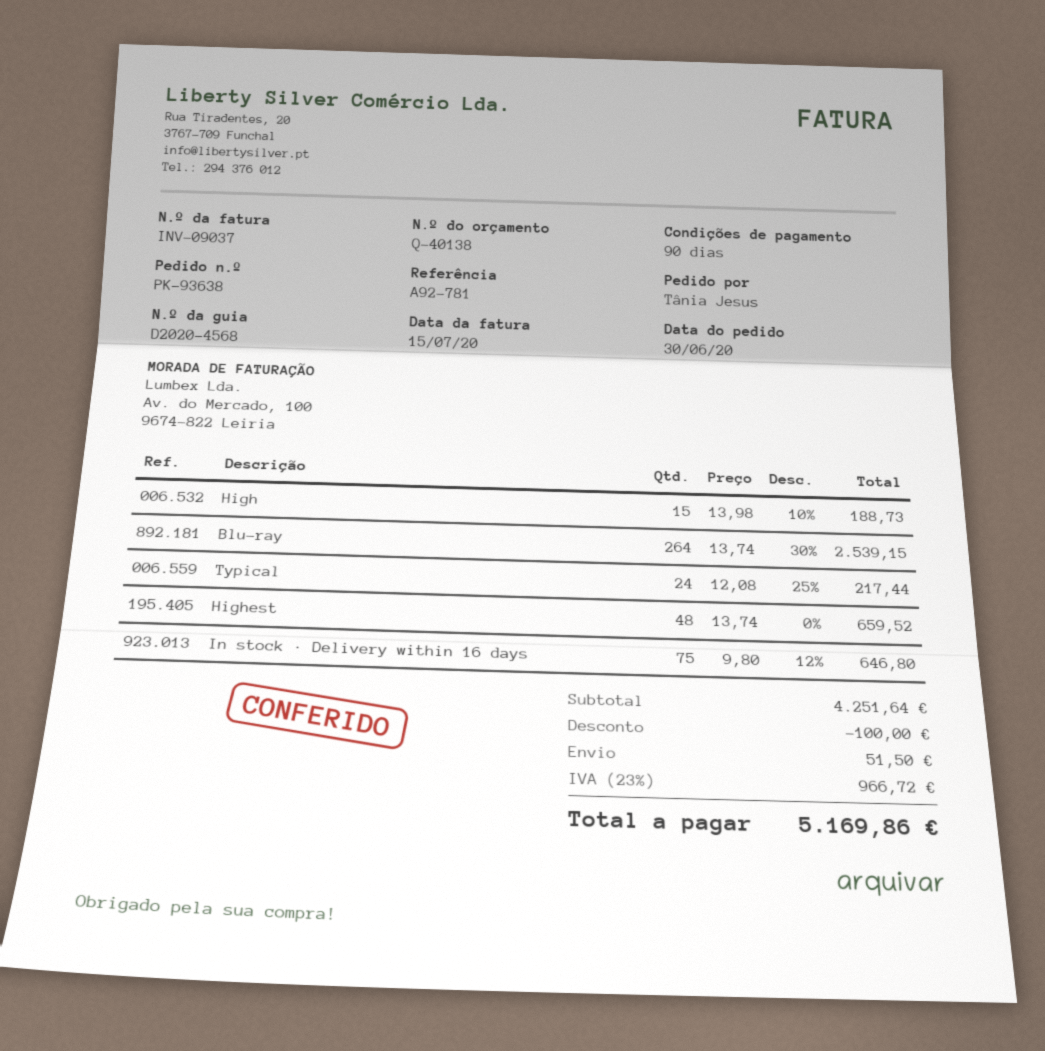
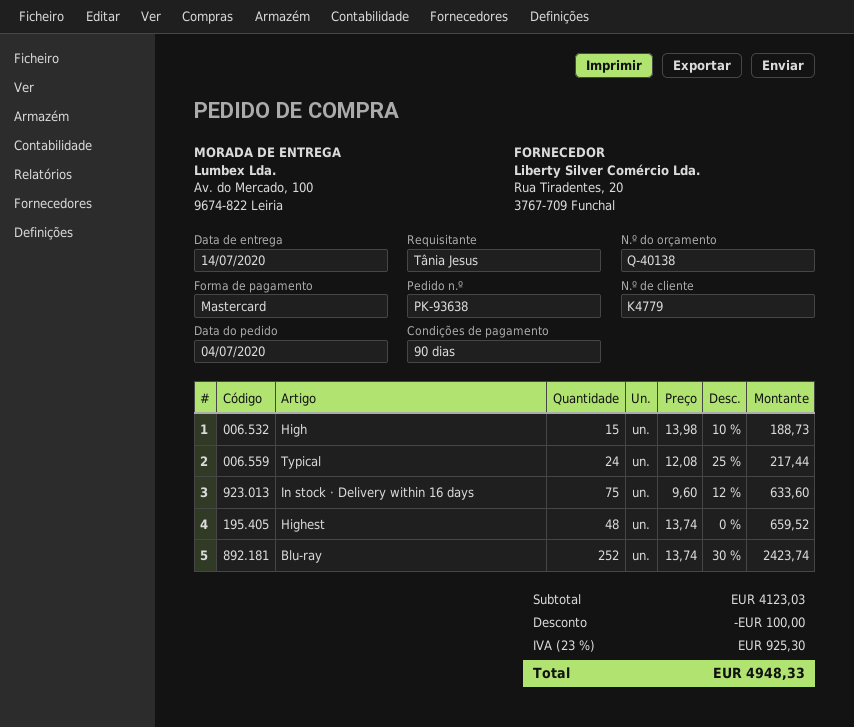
order date: 2020-06-30 -> 2020-07-04
Blu-ray: 264 x 13.74 - 30% = 2539.15 -> 252 x 13.74 - 30% = 2423.74
In stock · Delivery within 16 days: 75 x 9.80 - 12% = 646.80 -> 75 x 9.60 - 12% = 633.60
subtotal: 4251.64 -> 4123.03
shipping: 51.50 -> none
tax: 23% = 966.72 -> 23% = 925.30
total: 5169.86 -> 4948.33

